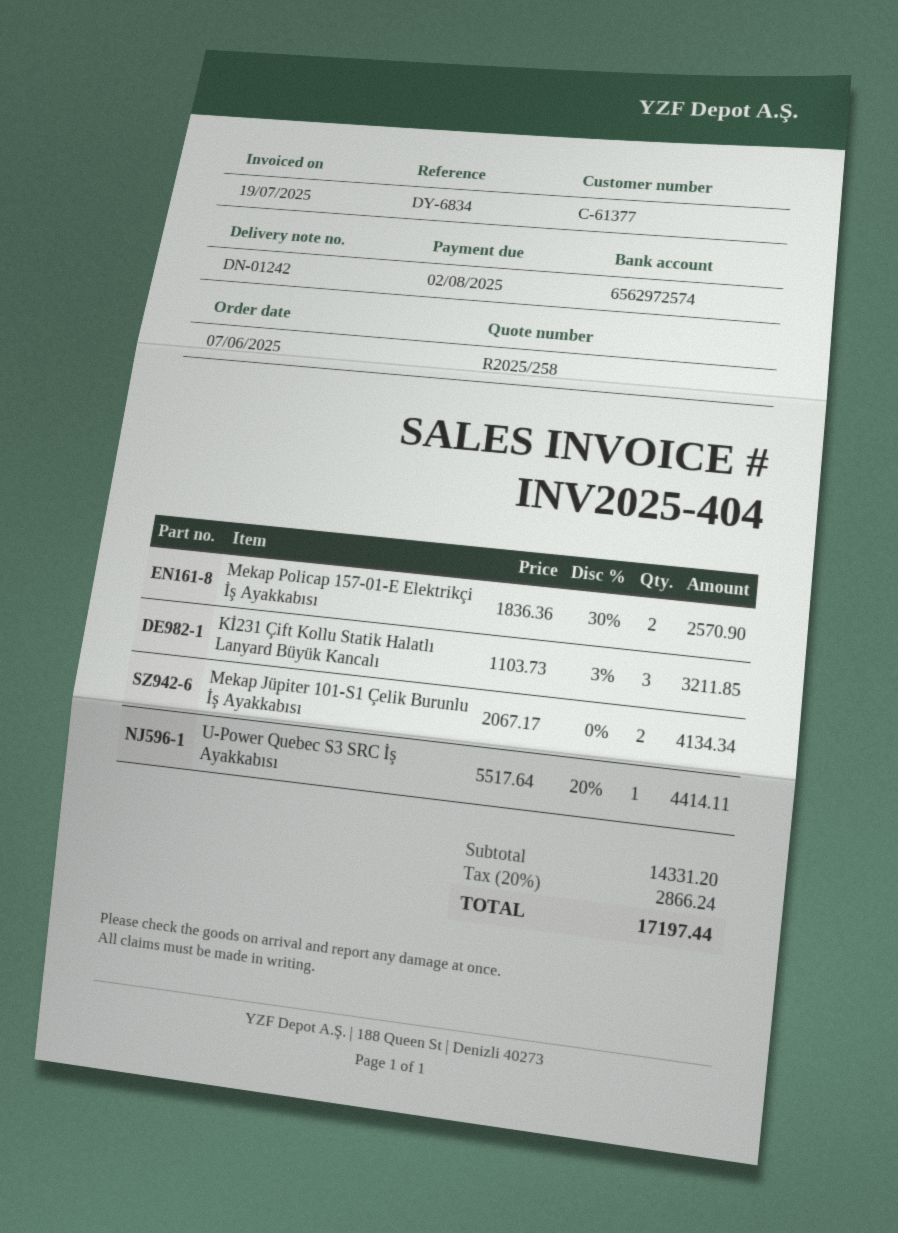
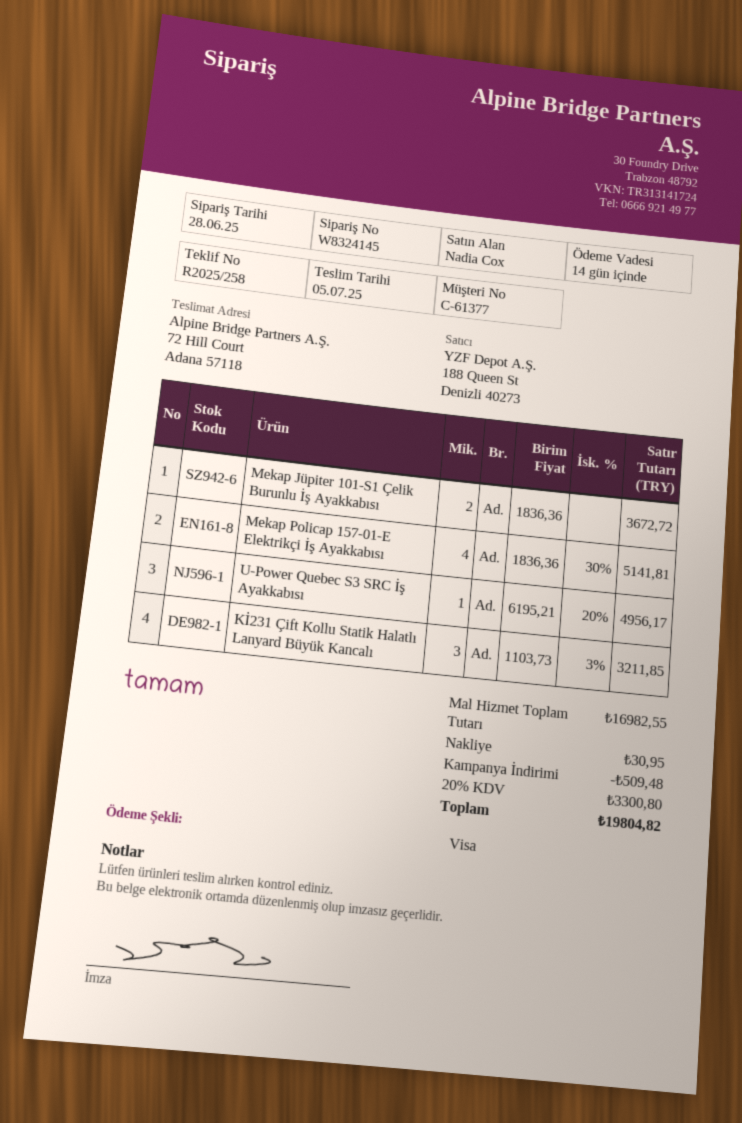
order date: 2025-06-07 -> 2025-06-28
Mekap Policap 157-01-E Elektrikçi İş Ayakkabısı: 2 x 1836.36 - 30% = 2570.90 -> 4 x 1836.36 - 30% = 5141.81
Mekap Jüpiter 101-S1 Çelik Burunlu İş Ayakkabısı: 2 x 2067.17 = 4134.34 -> 2 x 1836.36 = 3672.72
U-Power Quebec S3 SRC İş Ayakkabısı: 1 x 5517.64 - 20% = 4414.11 -> 1 x 6195.21 - 20% = 4956.17
subtotal: 14331.20 -> 16982.55
discount: none -> 509.48
shipping: none -> 30.95
tax: 20% = 2866.24 -> 20% = 3300.80
total: 17197.44 -> 19804.82

